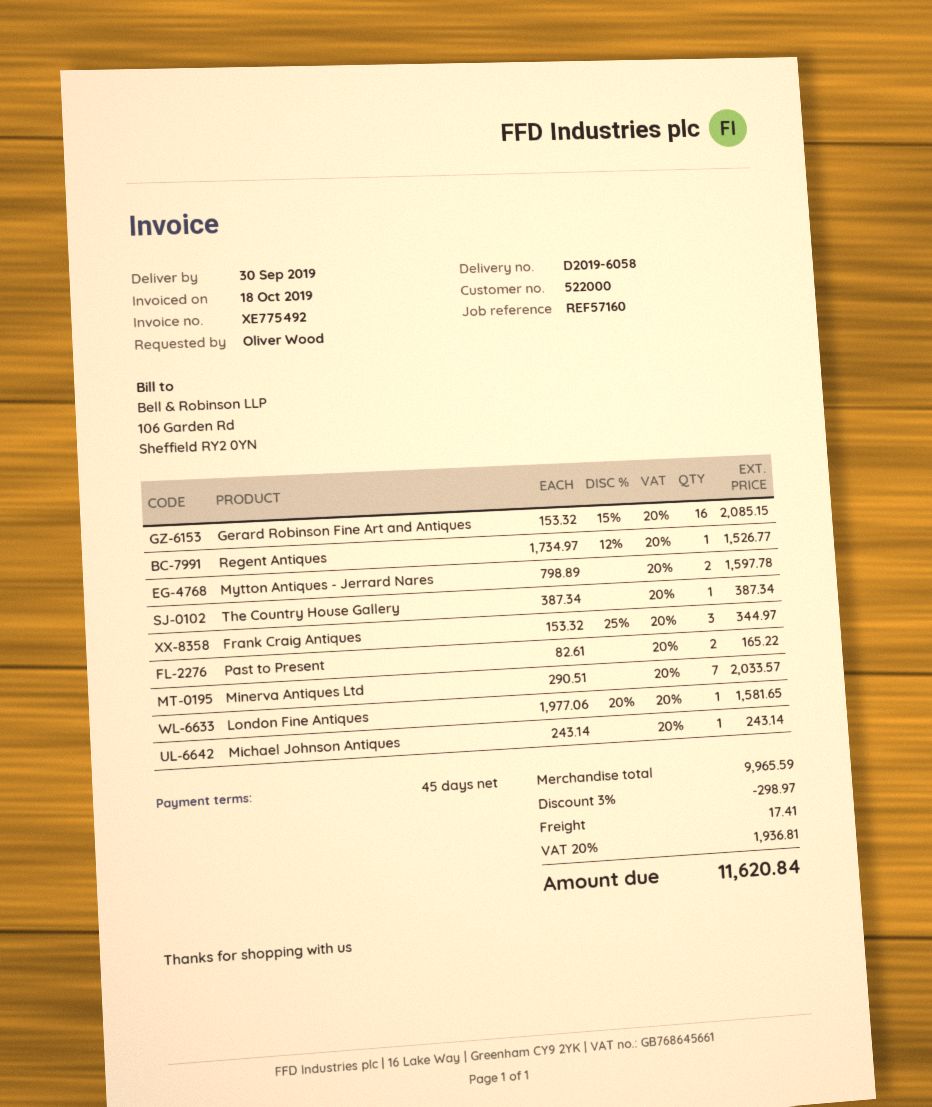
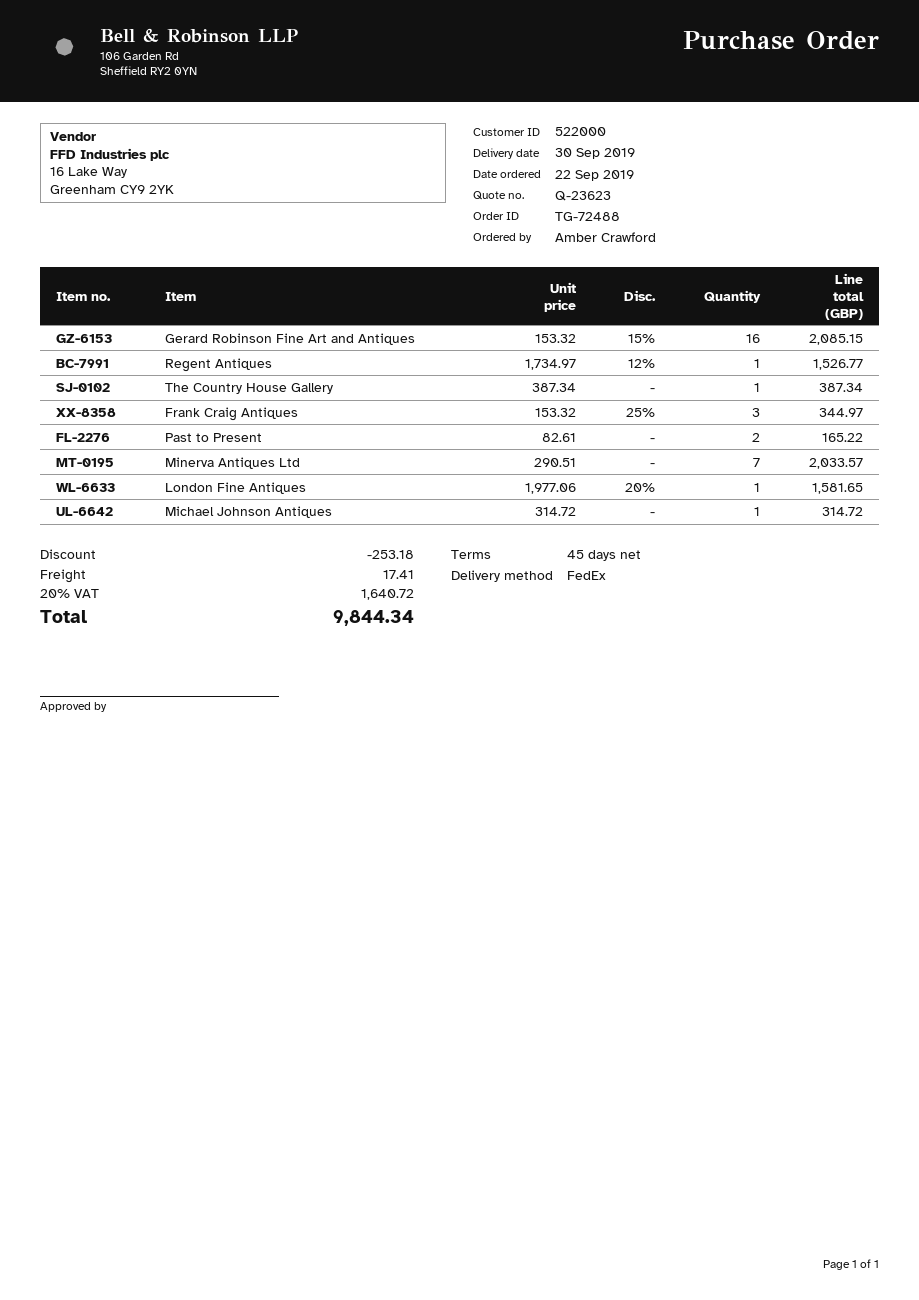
ordered by: Oliver Wood -> Amber Crawford
Mytton Antiques - Jerrard Nares: 2 x 798.89 = 1597.78 -> none
Michael Johnson Antiques: 1 x 243.14 = 243.14 -> 1 x 314.72 = 314.72
discount: 298.97 -> 253.18
tax: 20% = 1936.81 -> 20% = 1640.72
total: 11620.84 -> 9844.34

